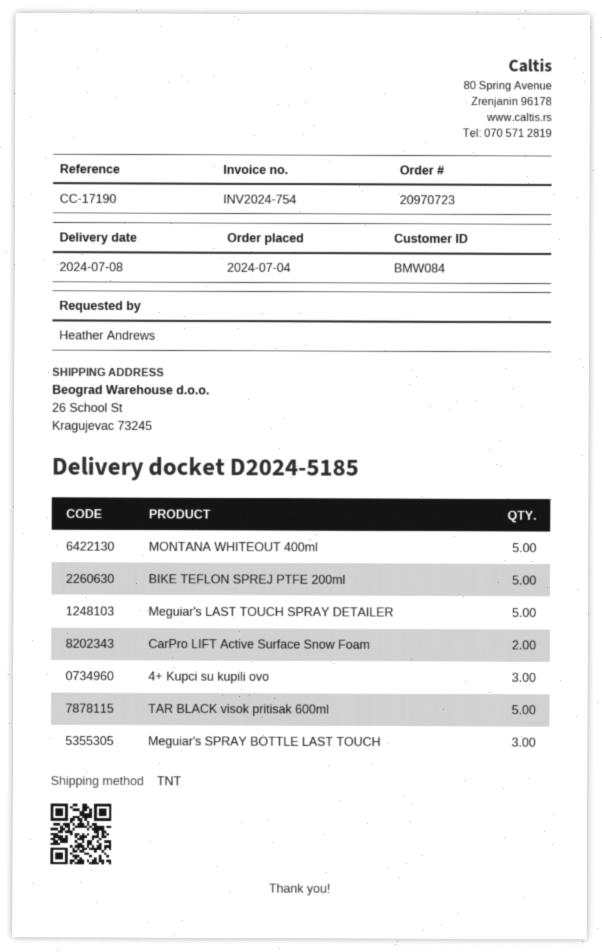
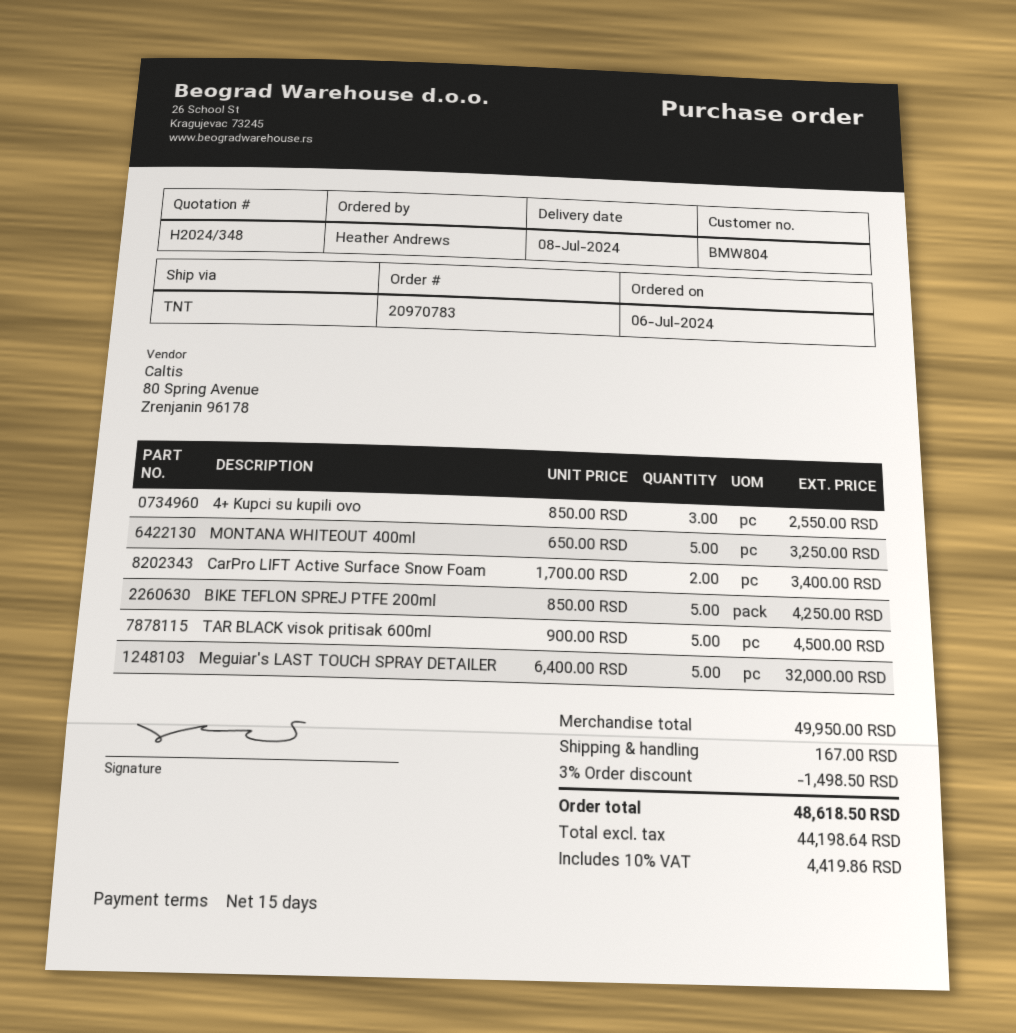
order number: 20970723 -> 20970783
order date: 2024-07-04 -> 2024-07-06
customer number: BMW084 -> BMW804
Meguiar's SPRAY BOTTLE LAST TOUCH: 3 -> none

